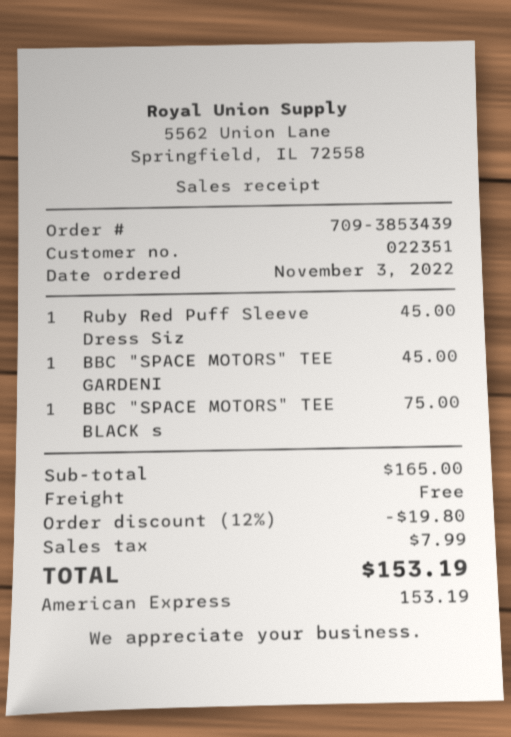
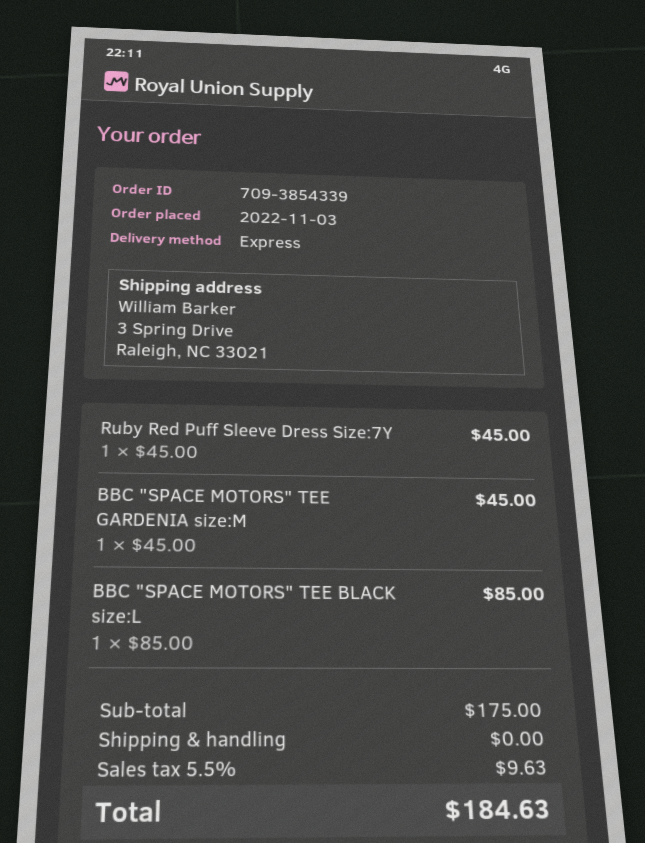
order number: 709-3853439 -> 709-3854339
BBC "SPACE MOTORS" TEE BLACK s: 1 for 75.00 -> 1 for 85.00
subtotal: 165.00 -> 175.00
discount: 12% = 19.80 -> none
tax: 7.99 -> 9.63
total: 153.19 -> 184.63

